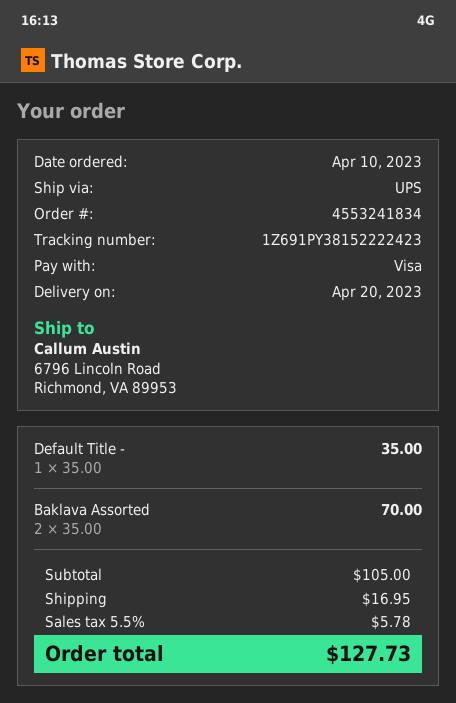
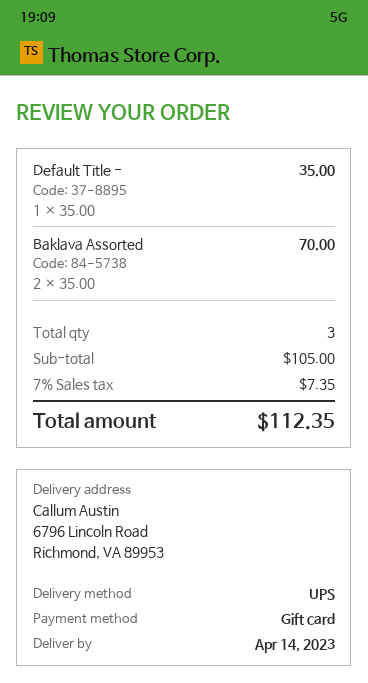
delivery date: 2023-04-20 -> 2023-04-14
payment method: Visa -> gift card
shipping: 16.95 -> none
tax: 5.5% = 5.78 -> 7% = 7.35
total: 127.73 -> 112.35

